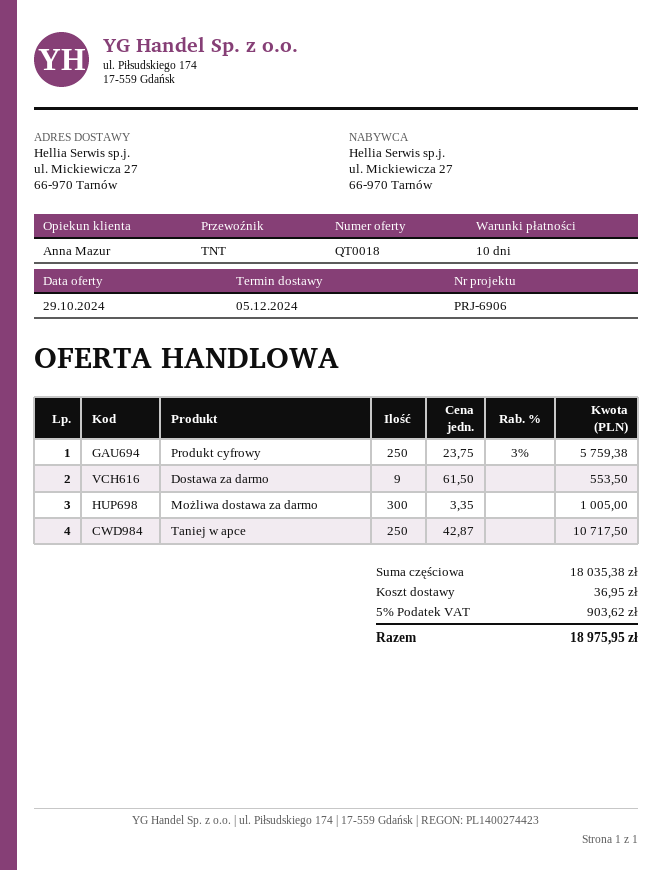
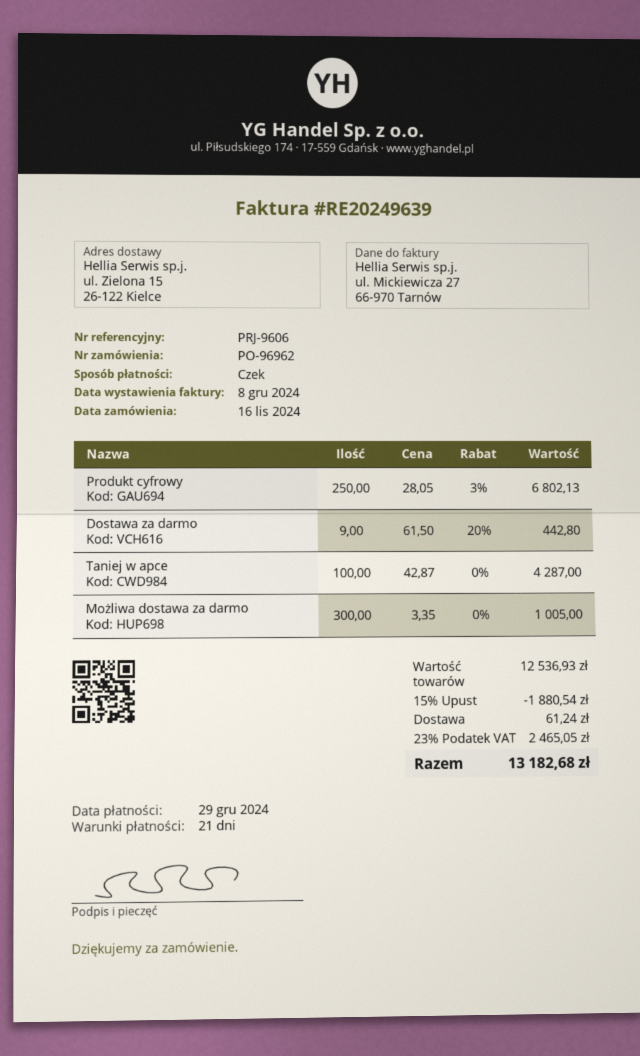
payment terms: 10 days -> 21 days
reference: PRJ-6906 -> PRJ-9606
ship to: ul. Mickiewicza 27, 66-970 Tarnów -> ul. Zielona 15, 26-122 Kielce
Produkt cyfrowy: 250 x 23.75 - 3% = 5759.38 -> 250 x 28.05 - 3% = 6802.13
Dostawa za darmo: 9 x 61.50 = 553.50 -> 9 x 61.50 - 20% = 442.80
Taniej w apce: 250 x 42.87 = 10717.50 -> 100 x 42.87 = 4287.00
subtotal: 18035.38 -> 12536.93
discount: none -> 15% = 1880.54
shipping: 36.95 -> 61.24
tax: 5% = 903.62 -> 23% = 2465.05
total: 18975.95 -> 13182.68

